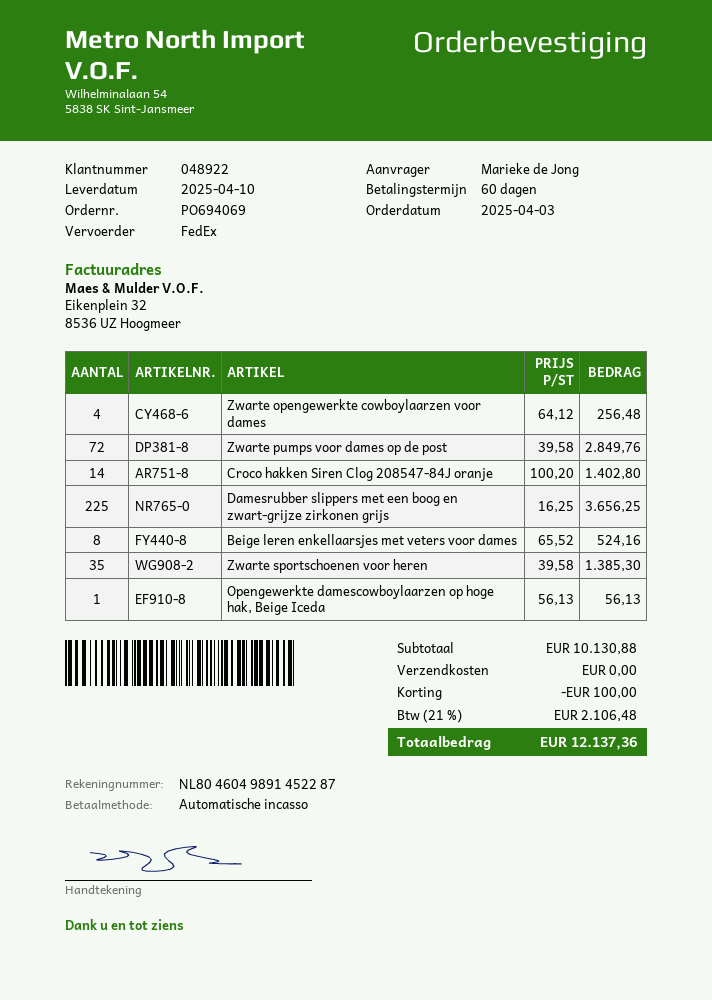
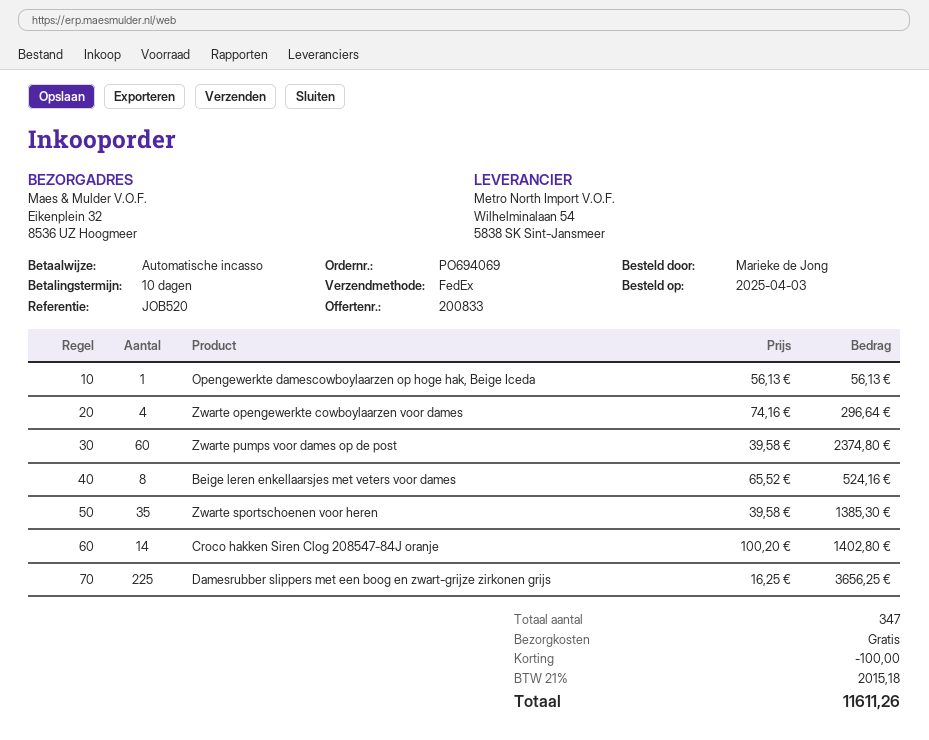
payment terms: 60 days -> 10 days
Zwarte opengewerkte cowboylaarzen voor dames: 4 x 64.12 = 256.48 -> 4 x 74.16 = 296.64
Zwarte pumps voor dames op de post: 72 x 39.58 = 2849.76 -> 60 x 39.58 = 2374.80
tax: 21% = 2106.48 -> 21% = 2015.18
total: 12137.36 -> 11611.26

